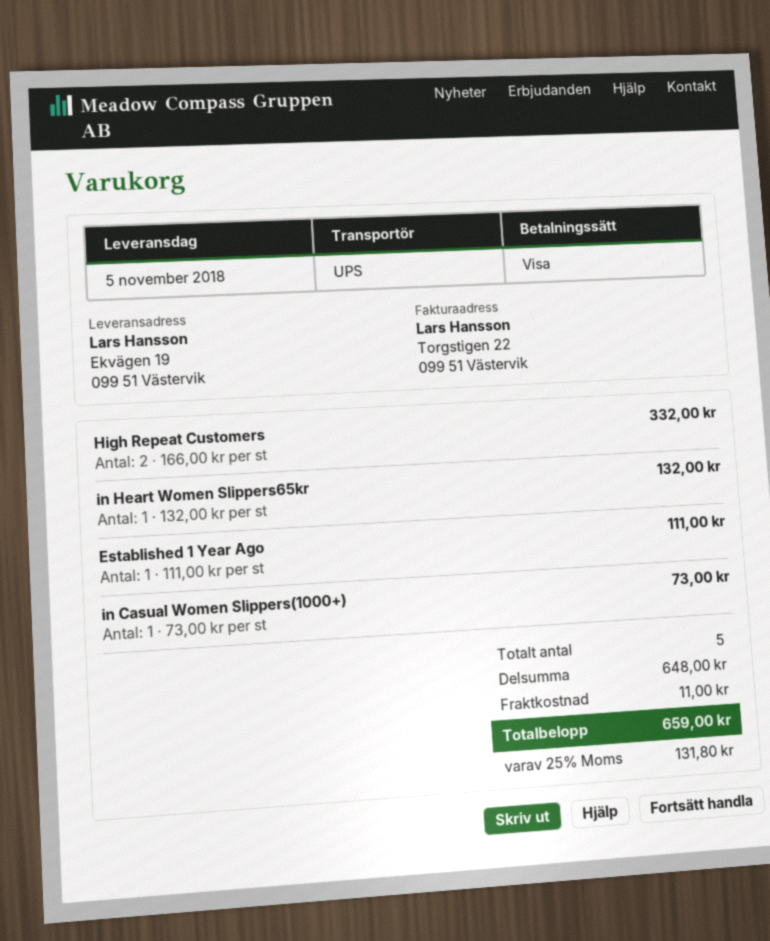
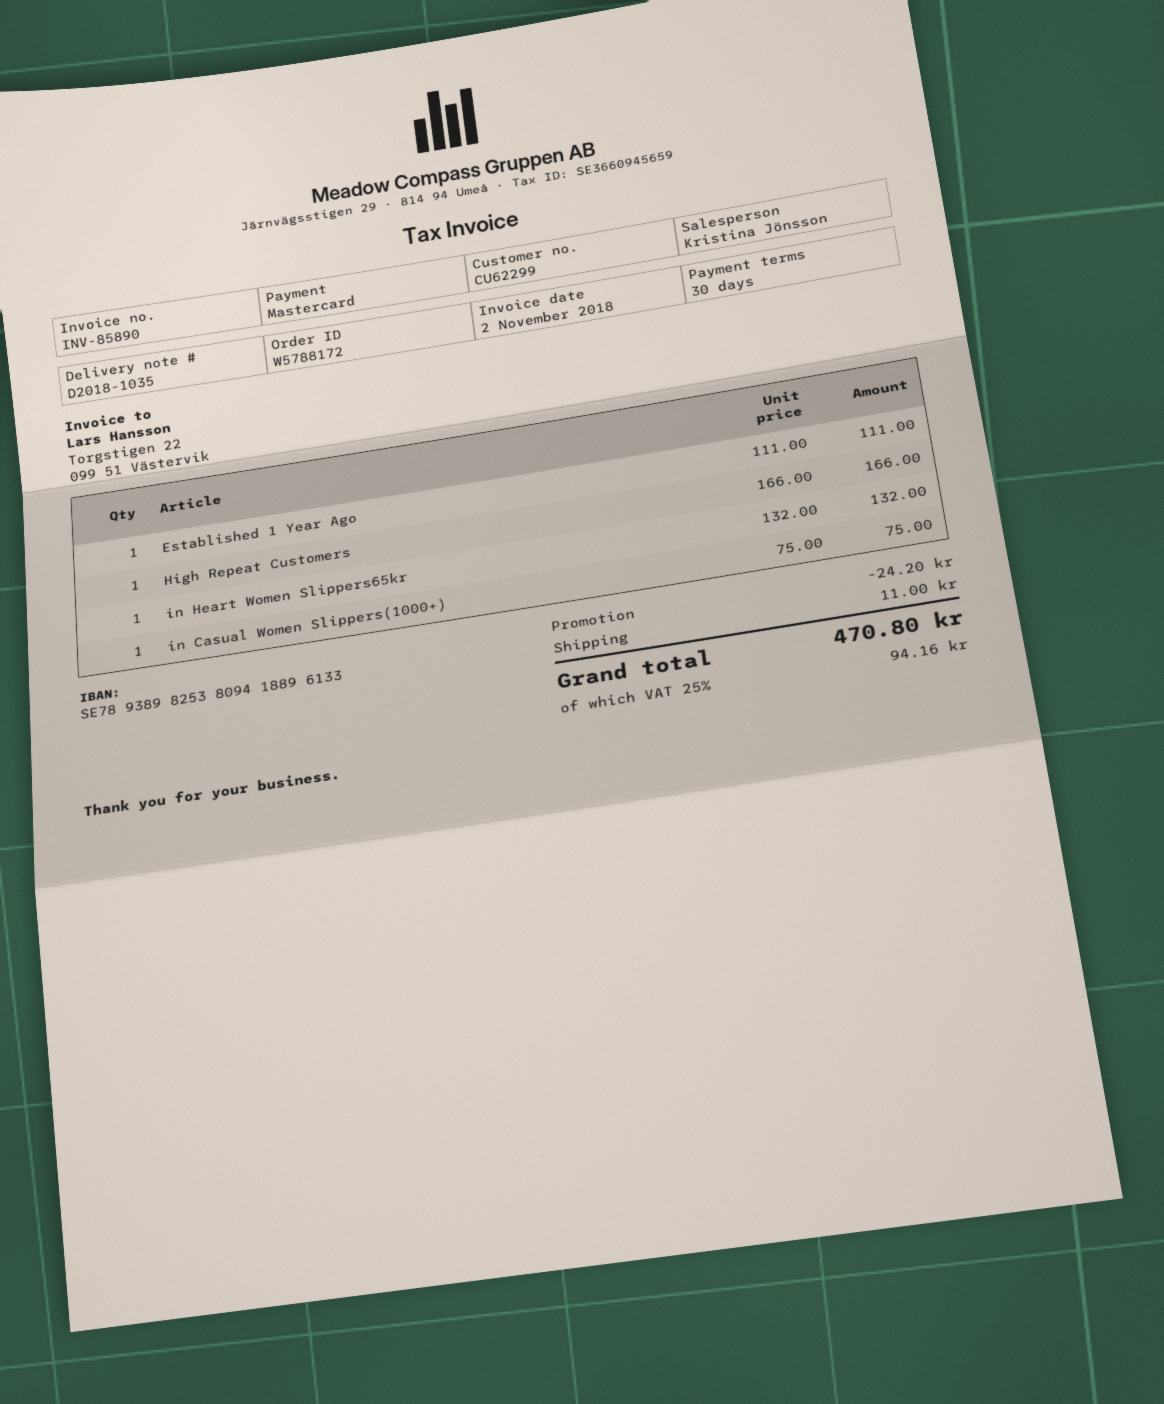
payment method: Visa -> Mastercard
High Repeat Customers: 2 x 166.00 = 332.00 -> 1 x 166.00 = 166.00
in Casual Women Slippers(1000+): 1 x 73.00 = 73.00 -> 1 x 75.00 = 75.00
discount: none -> 24.20
tax: 25% = 131.80 -> 25% = 94.16
total: 659.00 -> 470.80

